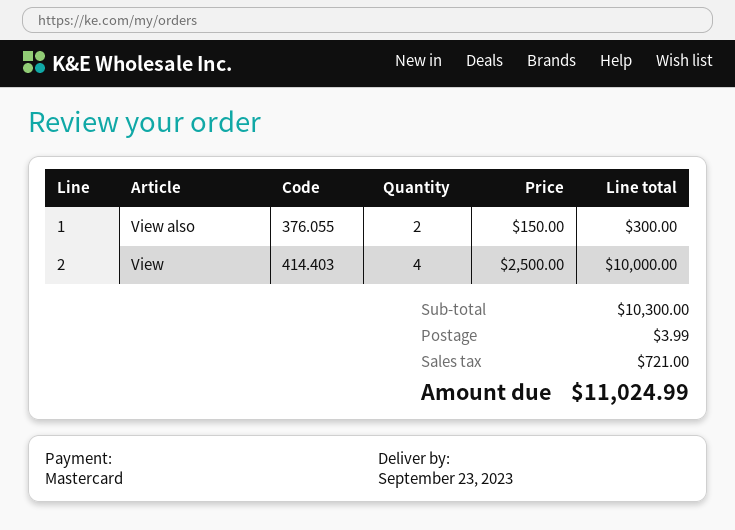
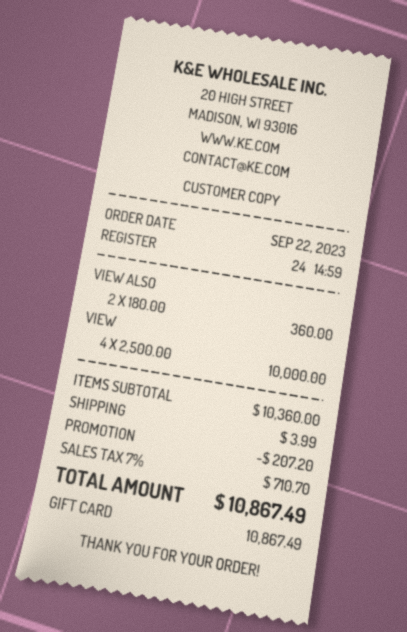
payment method: Mastercard -> gift card
View also: 2 x 150.00 = 300.00 -> 2 x 180.00 = 360.00
subtotal: 10300.00 -> 10360.00
discount: none -> 207.20
tax: 721.00 -> 710.70
total: 11024.99 -> 10867.49

